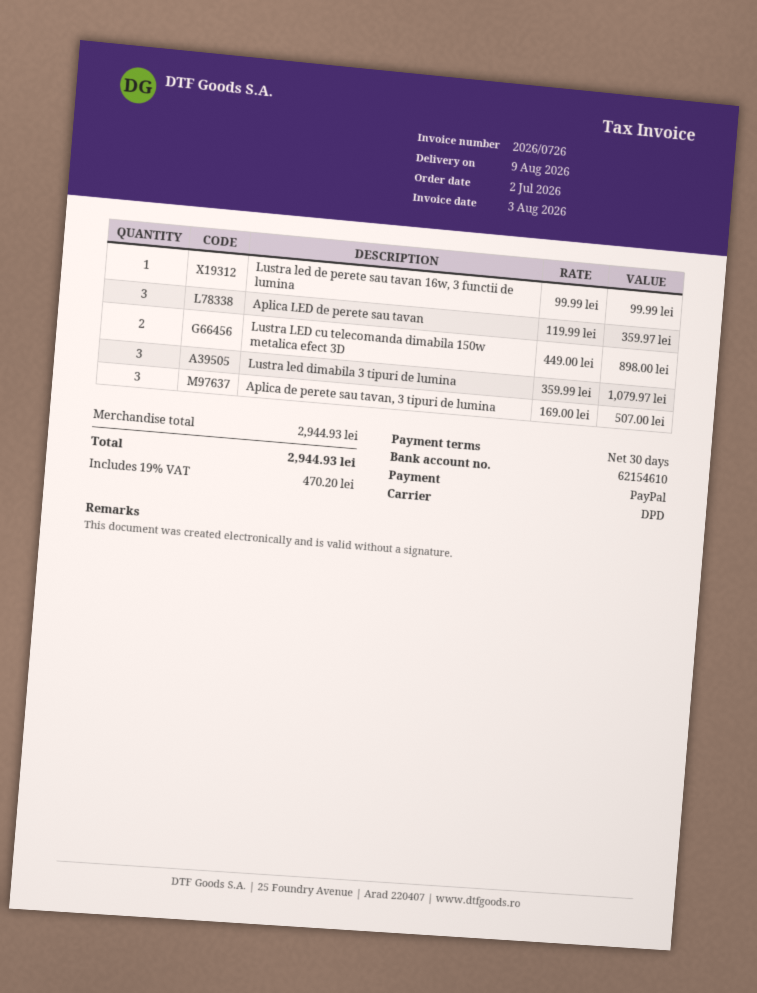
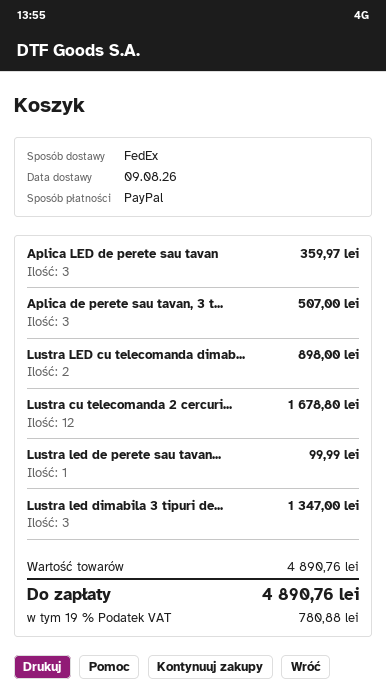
shipping method: DPD -> FedEx
Lustra led dimabila 3 tipuri de lumina: 3 for 1079.97 -> 3 for 1347.00
Lustra cu telecomanda 2 cercuri...: none -> 12 for 1678.80
subtotal: 2944.93 -> 4890.76
tax: 19% = 470.20 -> 19% = 780.88
total: 2944.93 -> 4890.76

